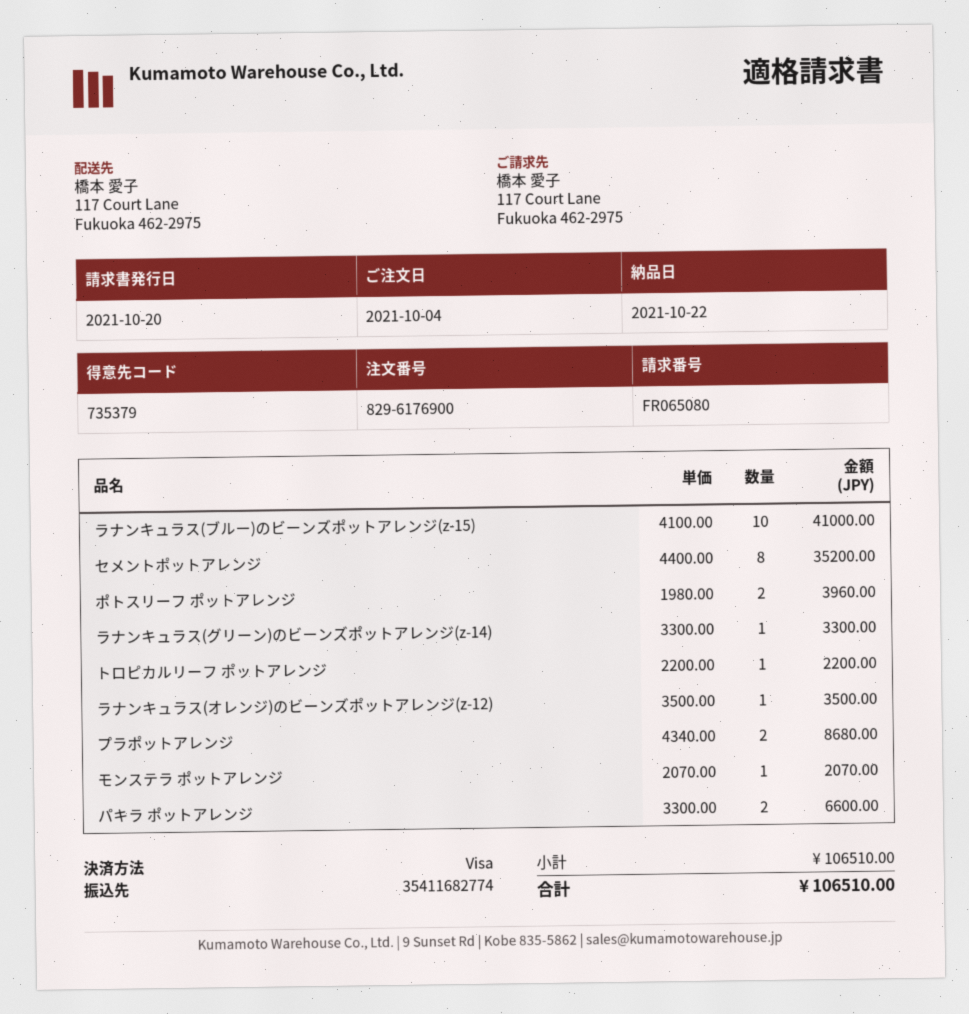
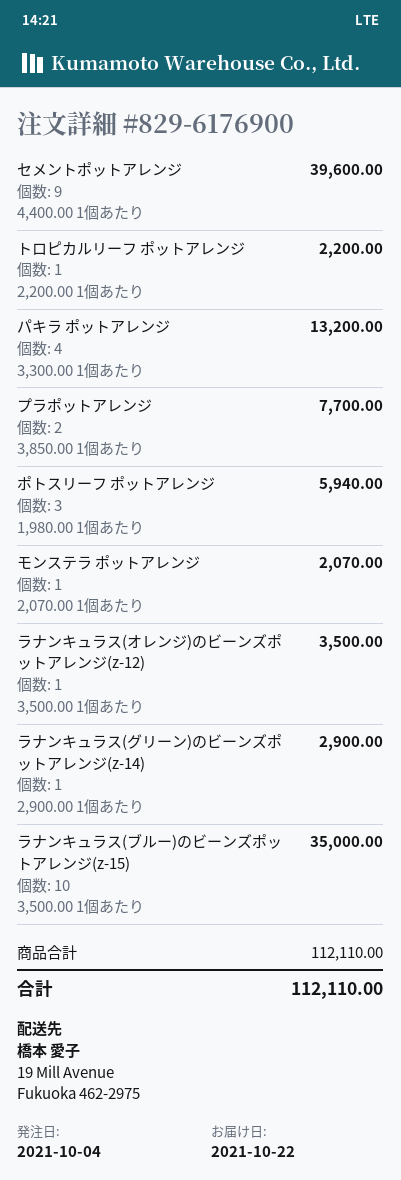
ship to: 117 Court Lane, Fukuoka 462-2975 -> 19 Mill Avenue, Fukuoka 462-2975
ラナンキュラス(ブルー)のビーンズポットアレンジ(z-15): 10 x 4100.00 = 41000.00 -> 10 x 3500.00 = 35000.00
セメントポットアレンジ: 8 x 4400.00 = 35200.00 -> 9 x 4400.00 = 39600.00
ポトスリーフ ポットアレンジ: 2 x 1980.00 = 3960.00 -> 3 x 1980.00 = 5940.00
ラナンキュラス(グリーン)のビーンズポットアレンジ(z-14): 1 x 3300.00 = 3300.00 -> 1 x 2900.00 = 2900.00
プラポットアレンジ: 2 x 4340.00 = 8680.00 -> 2 x 3850.00 = 7700.00
パキラ ポットアレンジ: 2 x 3300.00 = 6600.00 -> 4 x 3300.00 = 13200.00
subtotal: 106510.00 -> 112110.00
total: 106510.00 -> 112110.00

